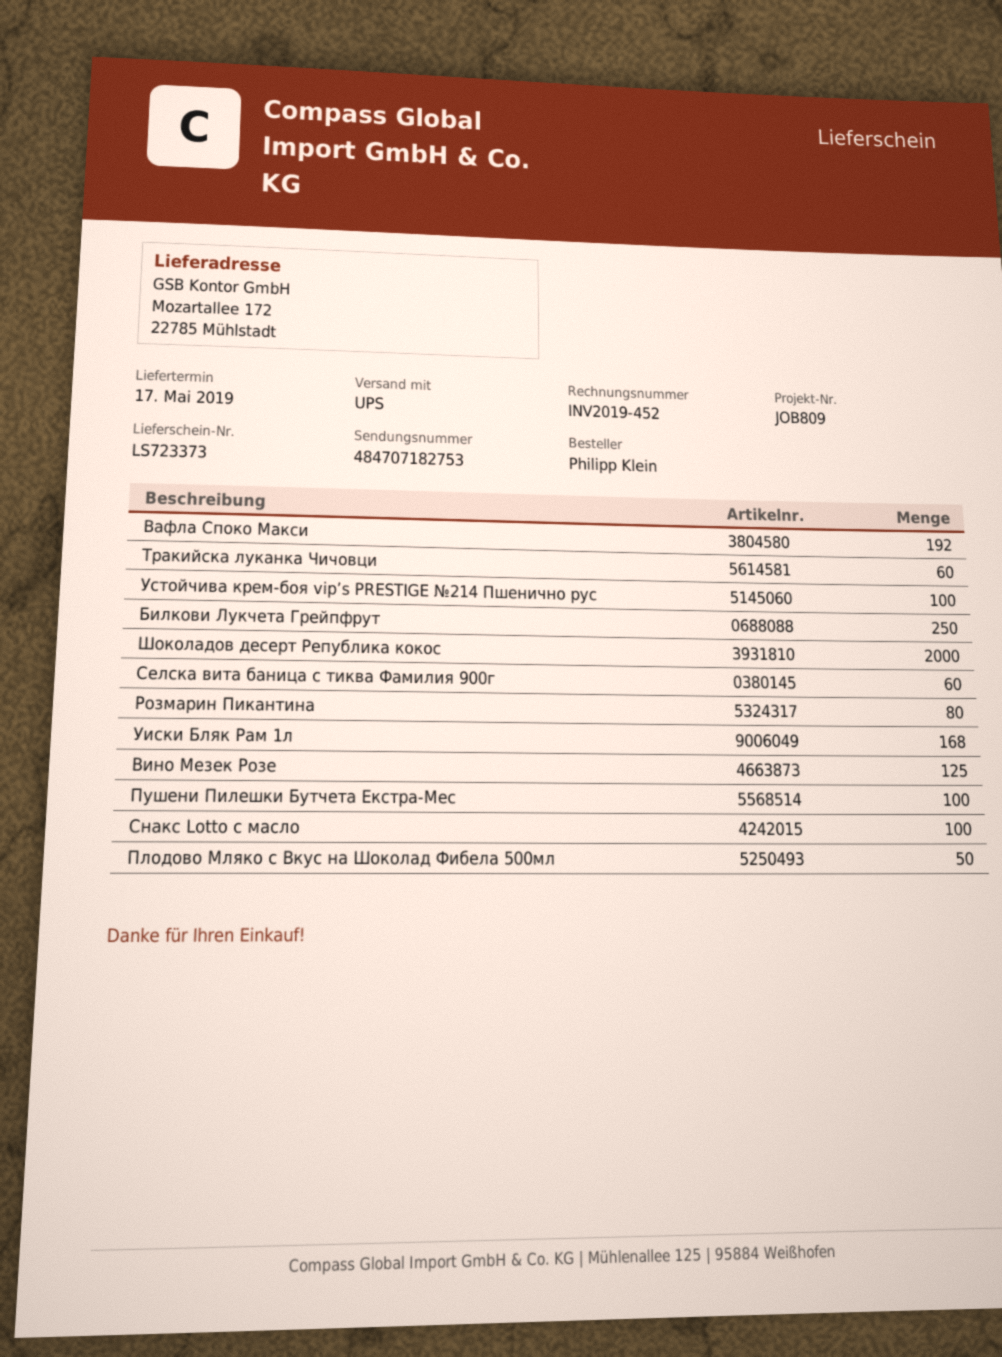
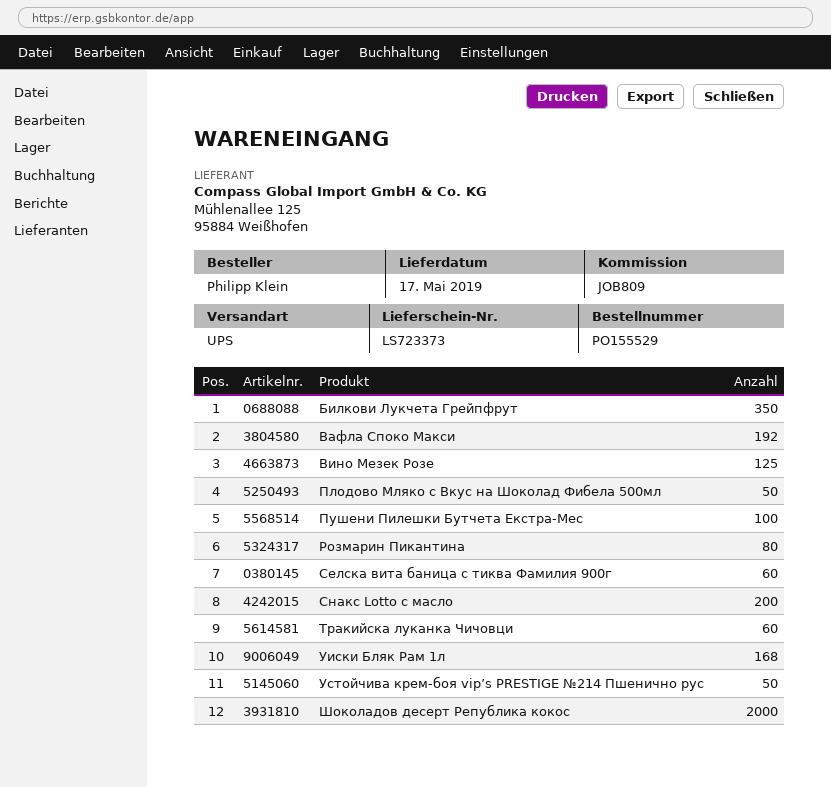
Устойчива крем-боя vip’s PRESTIGE №214 Пшенично рус: 100 -> 50
Билкови Лукчета Грейпфрут: 250 -> 350
Снакс Lotto с масло: 100 -> 200

